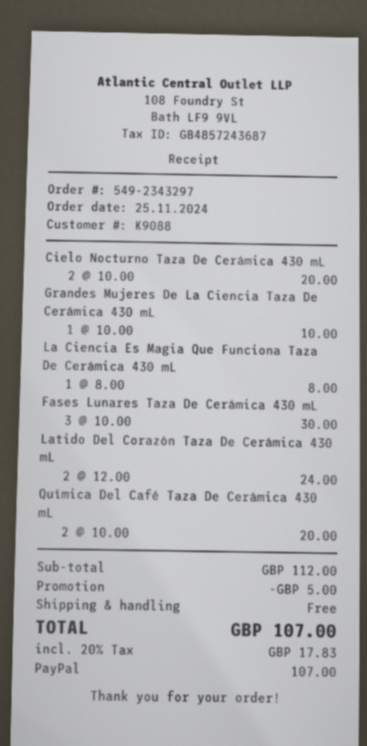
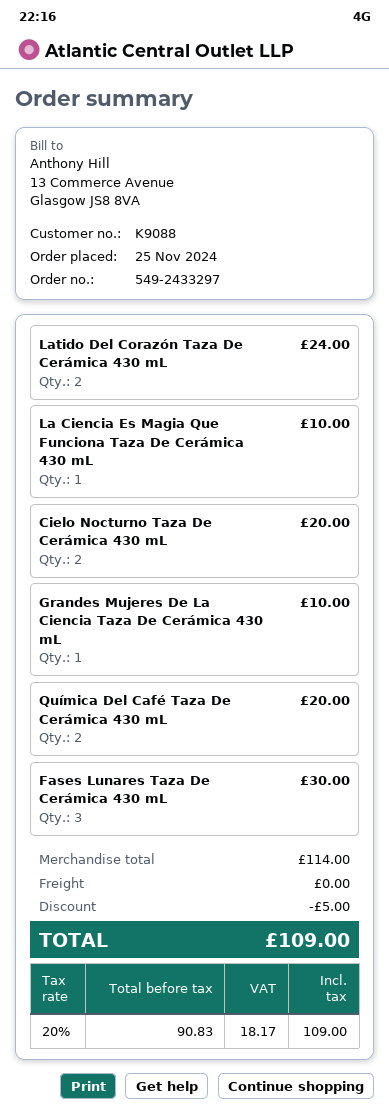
order number: 549-2343297 -> 549-2433297
La Ciencia Es Magia Que Funciona Taza De Cerámica 430 mL: 1 for 8.00 -> 1 for 10.00
subtotal: 112.00 -> 114.00
tax: 20% = 17.83 -> 20% = 18.17
total: 107.00 -> 109.00

